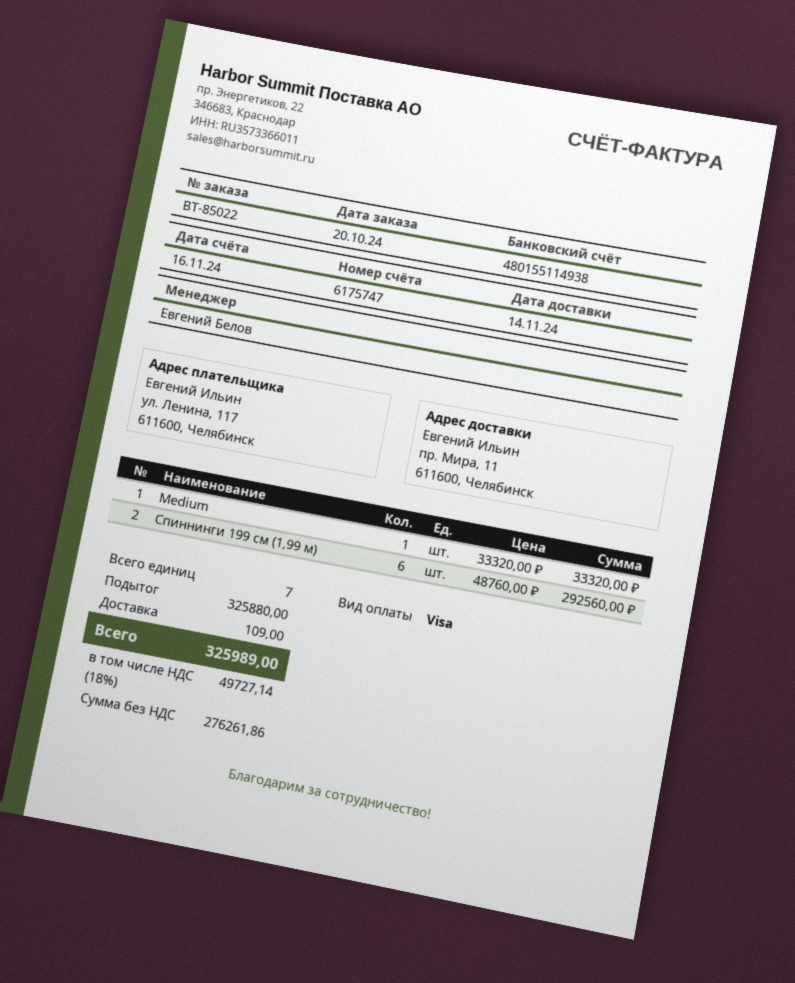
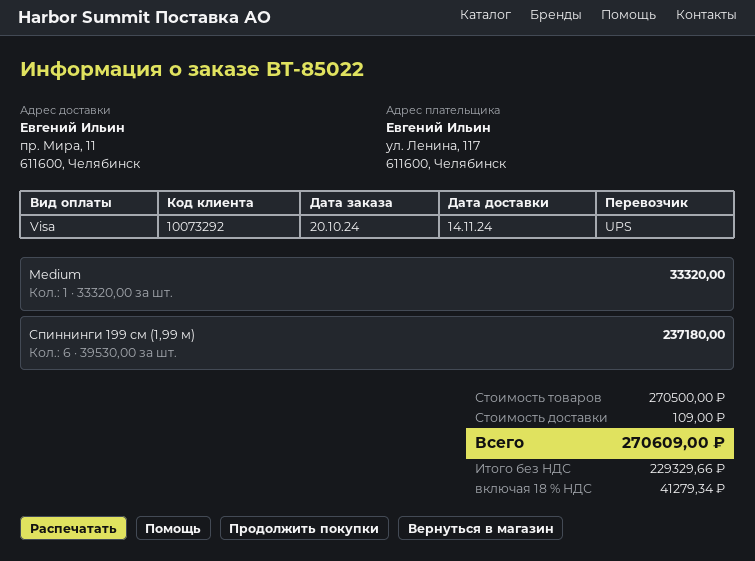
Спиннинги 199 см (1,99 м): 6 x 48760.00 = 292560.00 -> 6 x 39530.00 = 237180.00
subtotal: 325880.00 -> 270500.00
net: 276261.86 -> 229329.66
tax: 18% = 49727.14 -> 18% = 41279.34
total: 325989.00 -> 270609.00

